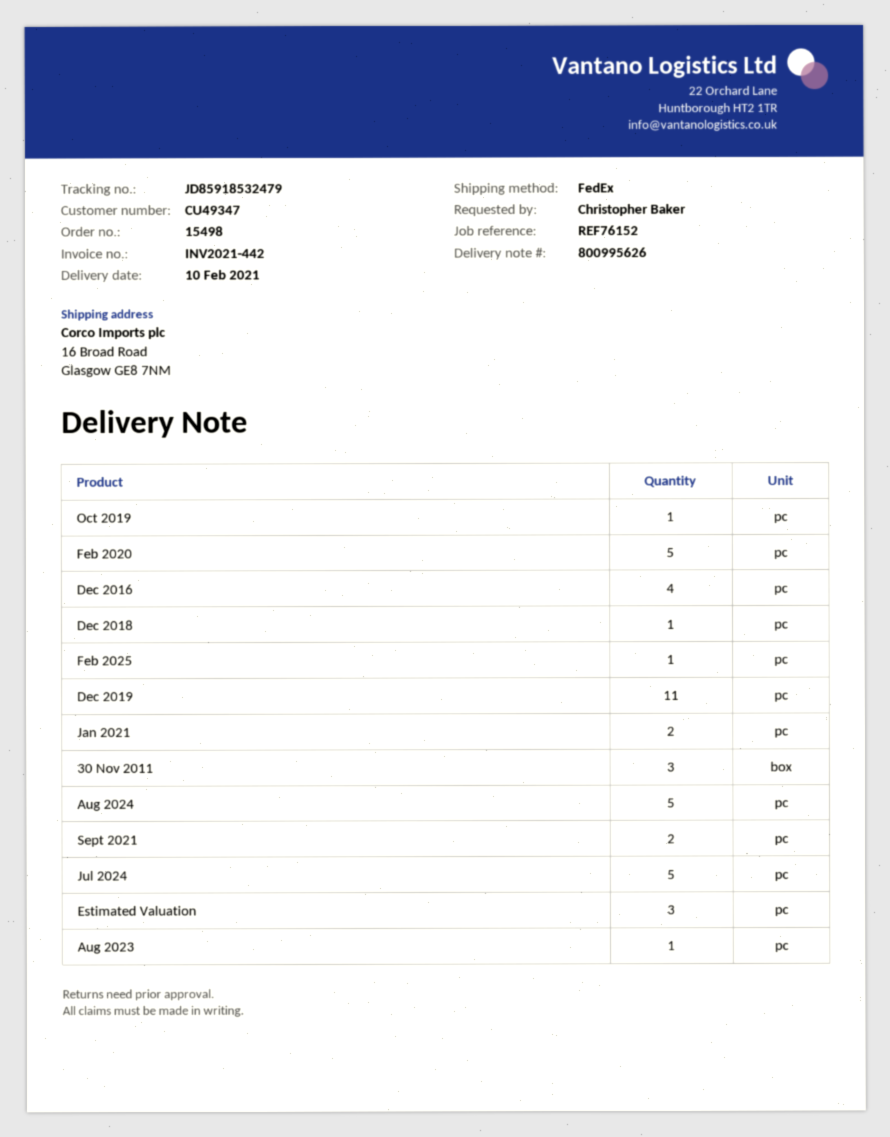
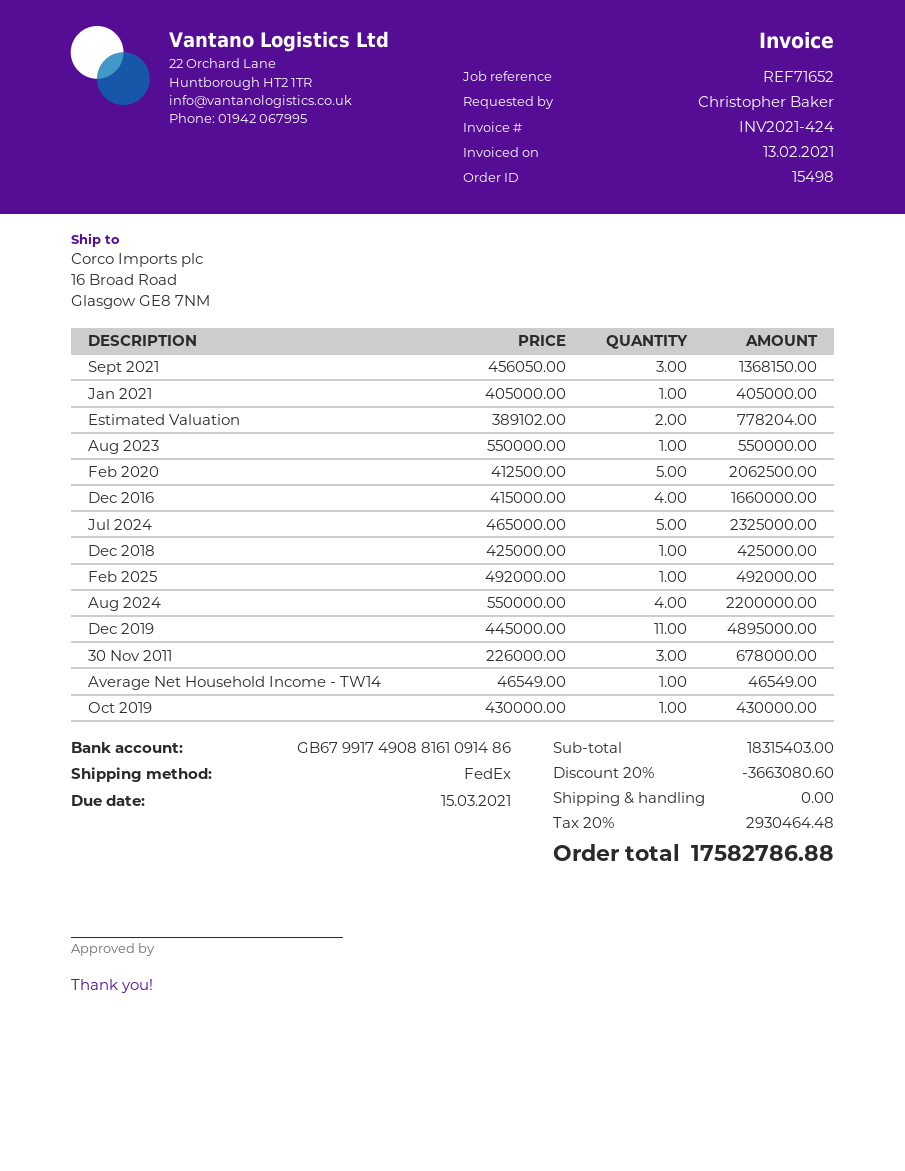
invoice number: INV2021-442 -> INV2021-424
reference: REF76152 -> REF71652
Jan 2021: 2 -> 1
Aug 2024: 5 -> 4
Sept 2021: 2 -> 3
Estimated Valuation: 3 -> 2
Average Net Household Income - TW14: none -> 1

